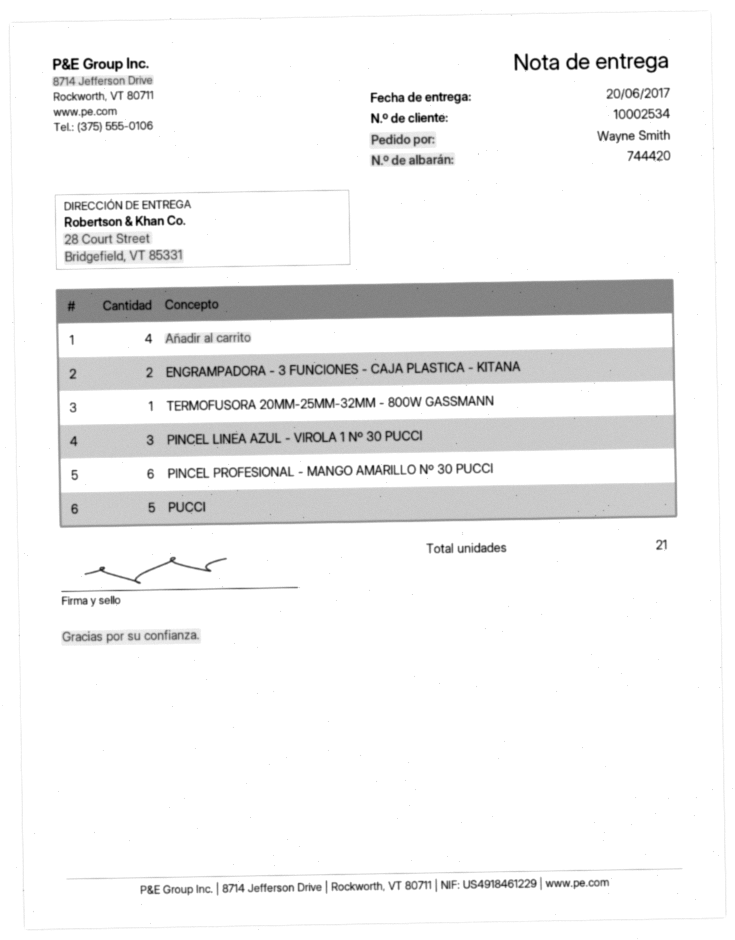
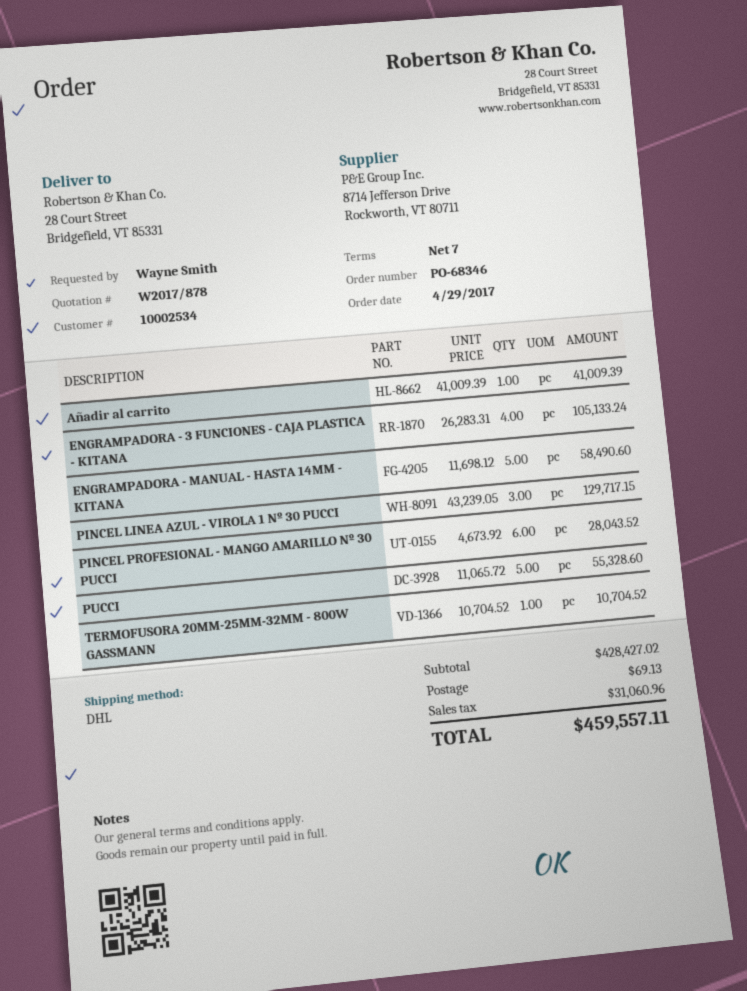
Añadir al carrito: 4 -> 1
ENGRAMPADORA - 3 FUNCIONES - CAJA PLASTICA - KITANA: 2 -> 4
ENGRAMPADORA - MANUAL - HASTA 14MM - KITANA: none -> 5

